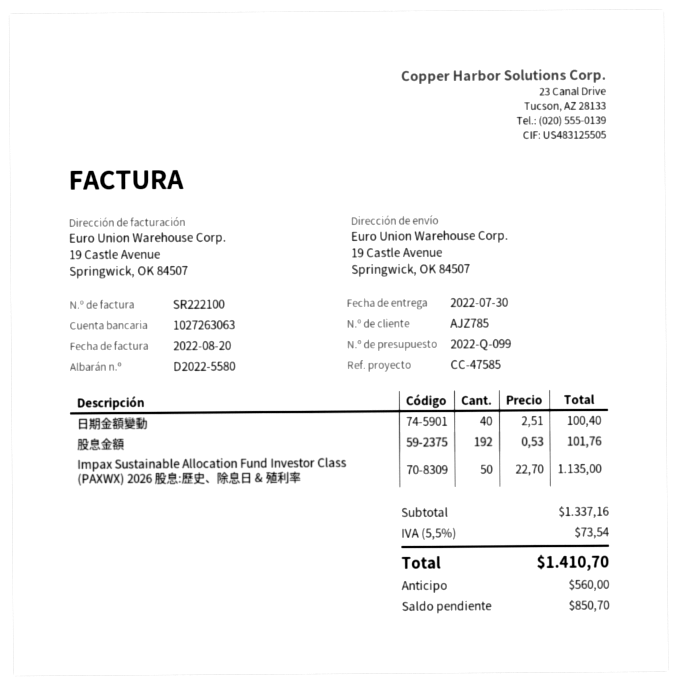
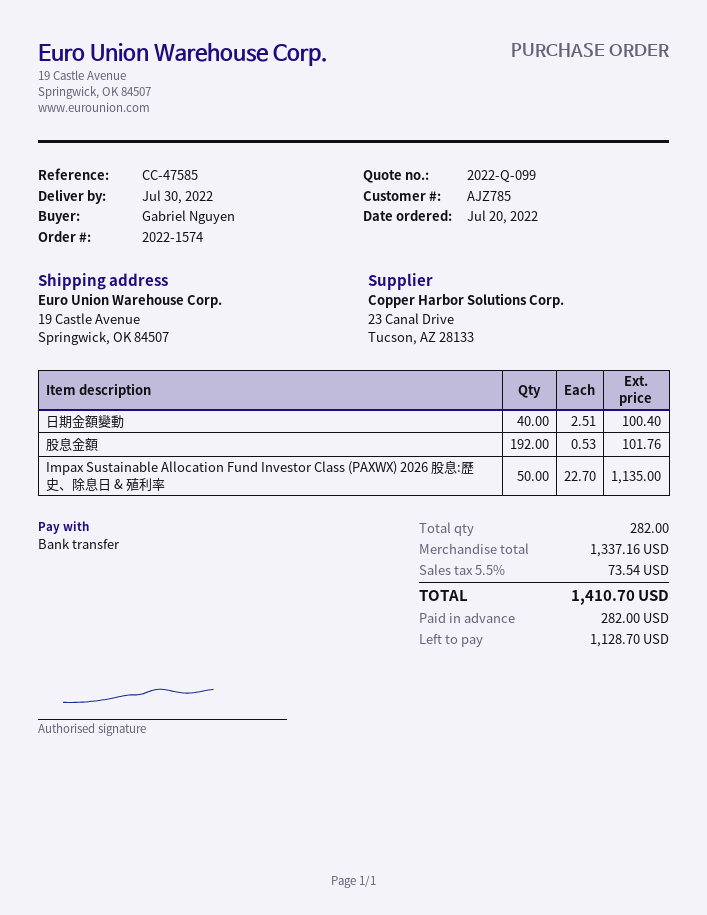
deposit: 560.00 -> 282.00
balance: 850.70 -> 1128.70

